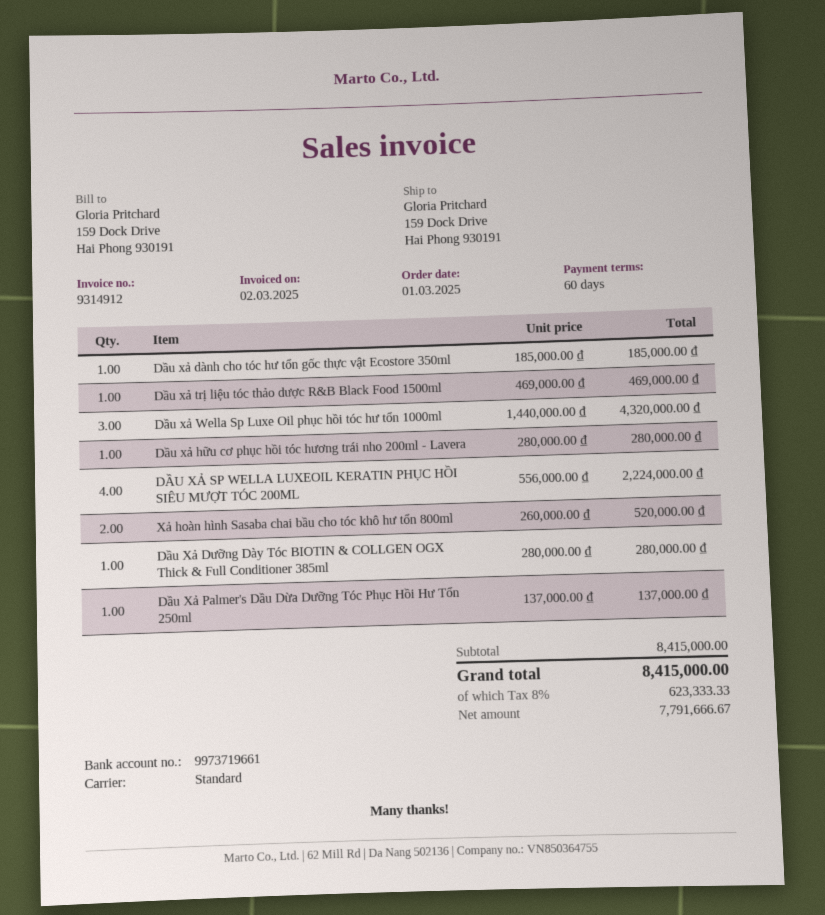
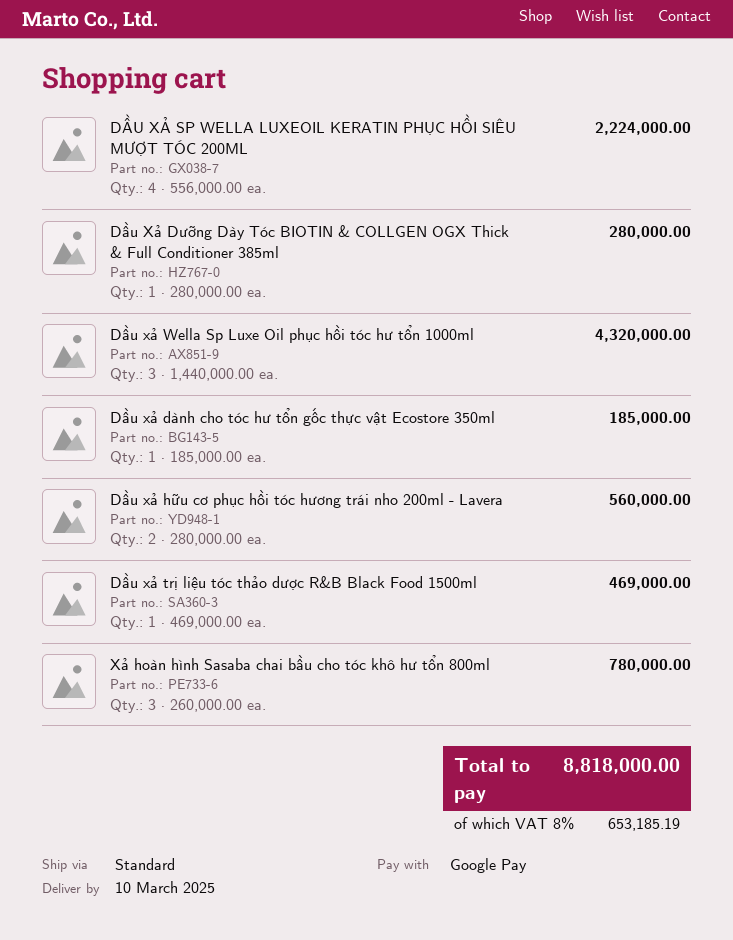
Dầu xả hữu cơ phục hồi tóc hương trái nho 200ml - Lavera: 1 x 280000.00 = 280000.00 -> 2 x 280000.00 = 560000.00
Xả hoàn hình Sasaba chai bầu cho tóc khô hư tổn 800ml: 2 x 260000.00 = 520000.00 -> 3 x 260000.00 = 780000.00
Dầu Xả Palmer's Dầu Dừa Dưỡng Tóc Phục Hồi Hư Tổn 250ml: 1 x 137000.00 = 137000.00 -> none
tax: 8% = 623333.33 -> 8% = 653185.19
total: 8415000.00 -> 8818000.00

